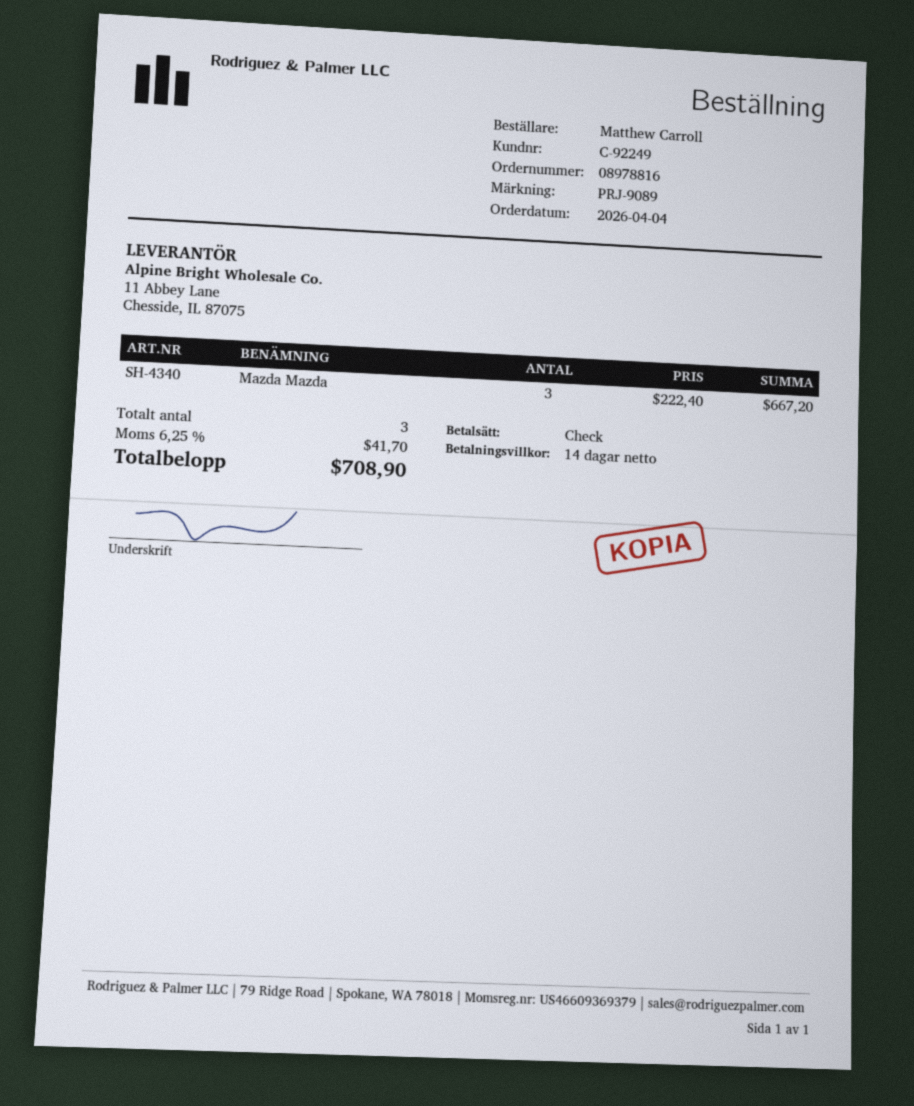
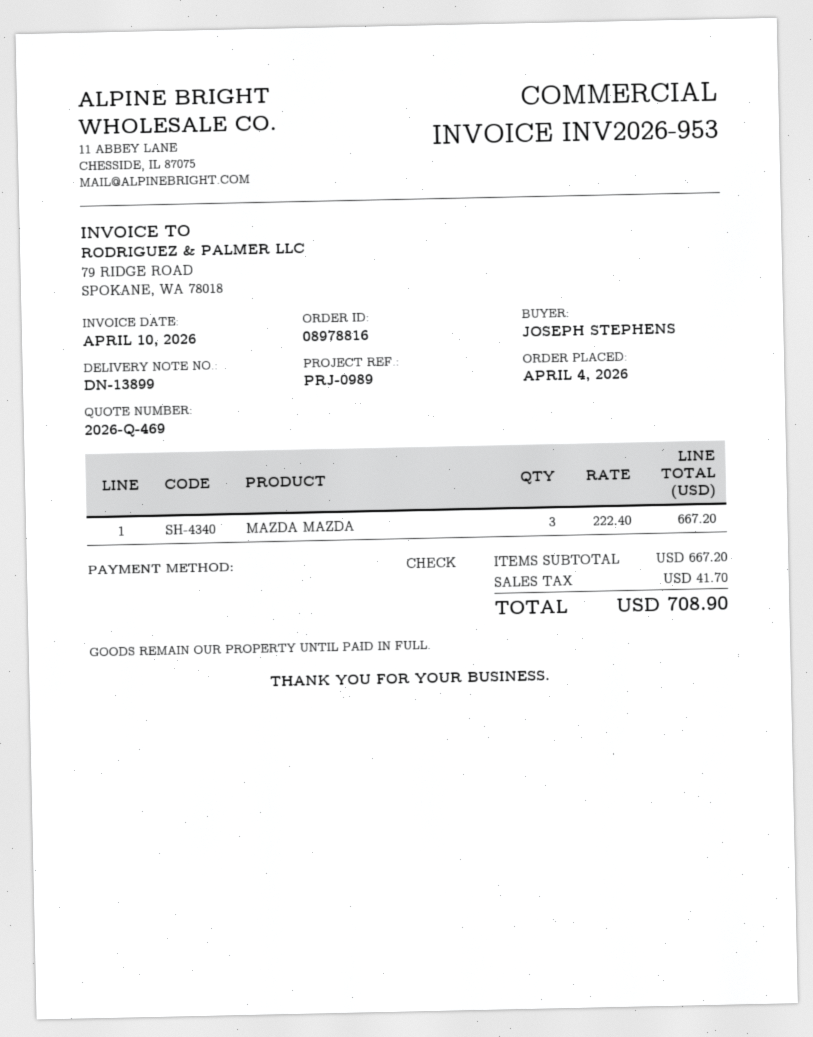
reference: PRJ-9089 -> PRJ-0989
ordered by: Matthew Carroll -> JOSEPH STEPHENS

